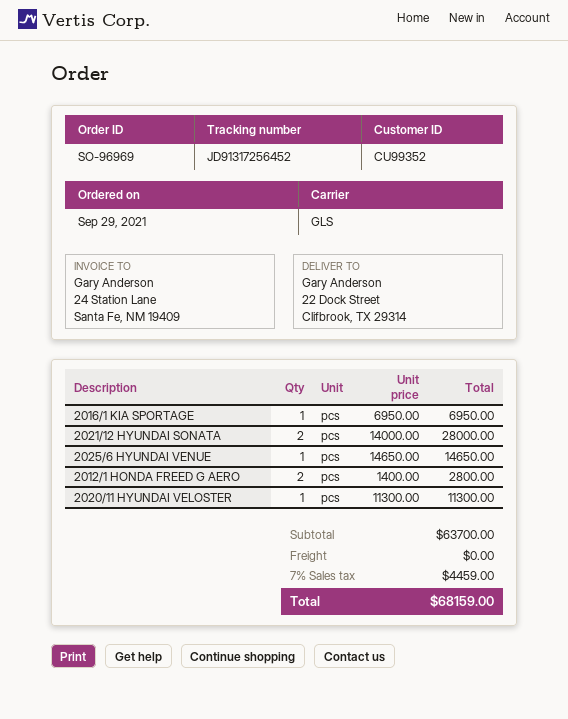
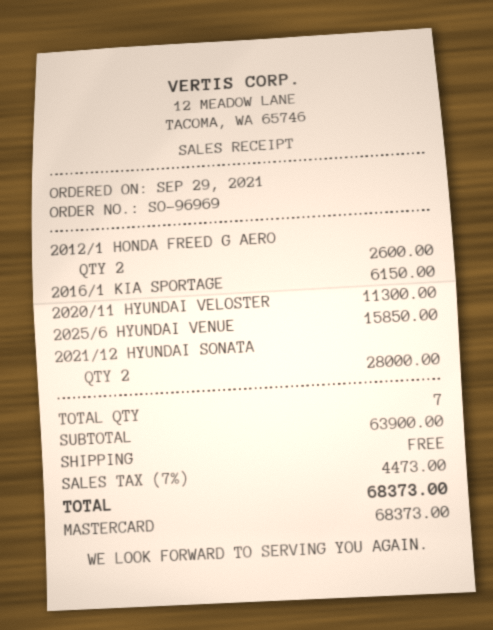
2016/1 KIA SPORTAGE: 1 for 6950.00 -> 1 for 6150.00
2025/6 HYUNDAI VENUE: 1 for 14650.00 -> 1 for 15850.00
2012/1 HONDA FREED G AERO: 2 for 2800.00 -> 2 for 2600.00
subtotal: 63700.00 -> 63900.00
tax: 7% = 4459.00 -> 7% = 4473.00
total: 68159.00 -> 68373.00

